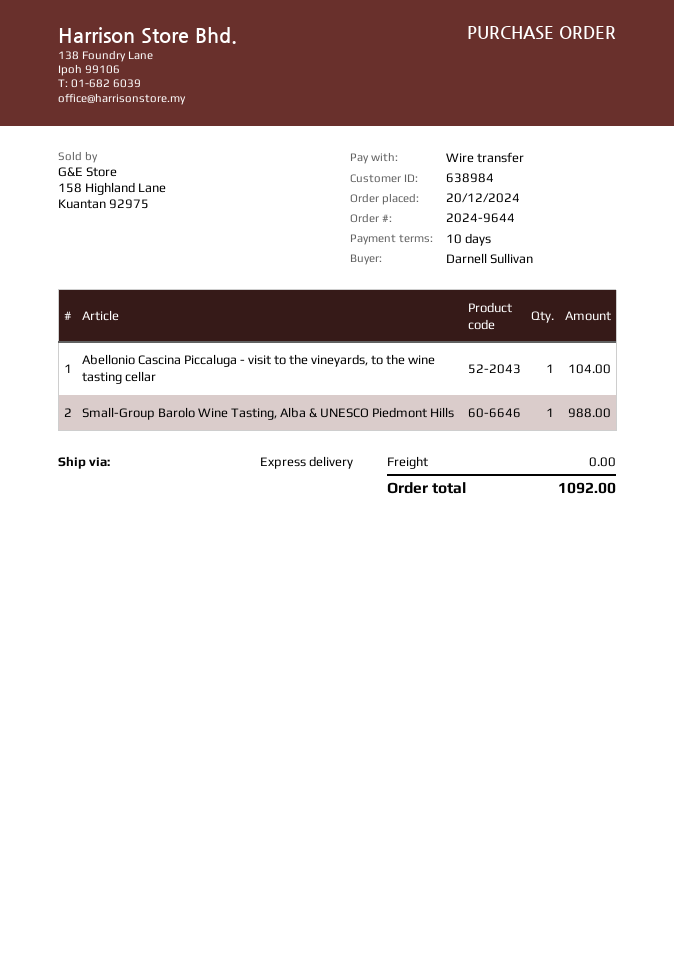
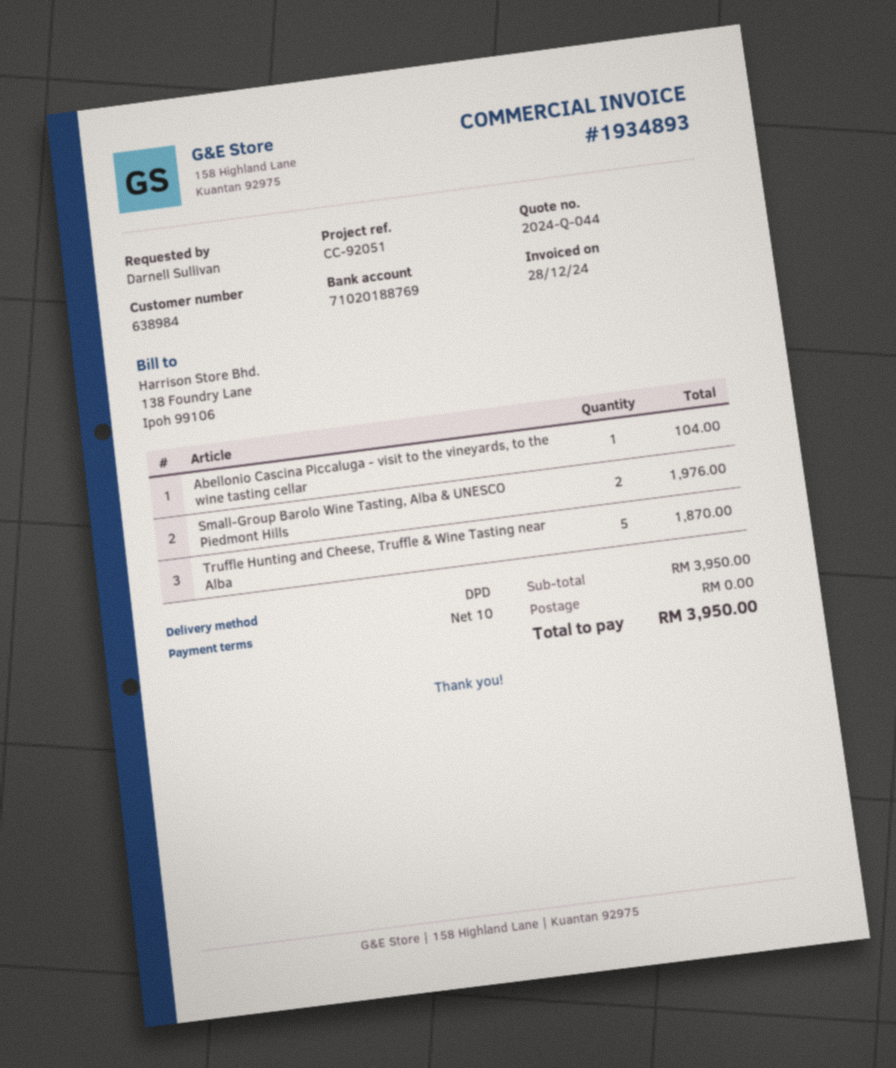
shipping method: express -> DPD
Small-Group Barolo Wine Tasting, Alba & UNESCO Piedmont Hills: 1 for 988.00 -> 2 for 1976.00
Truffle Hunting and Cheese, Truffle & Wine Tasting near Alba: none -> 5 for 1870.00
total: 1092.00 -> 3950.00

